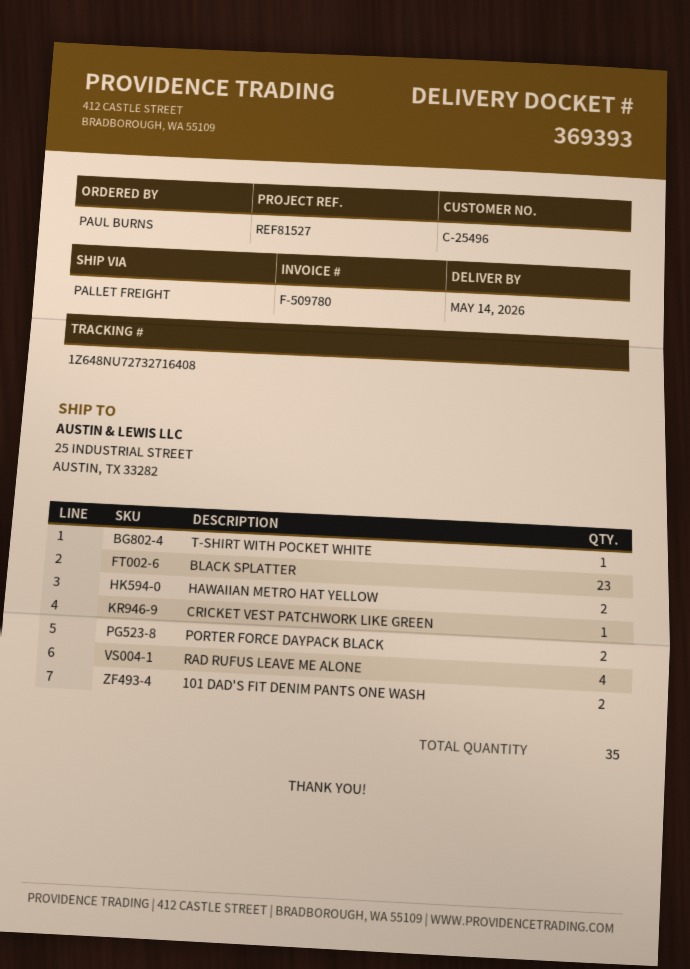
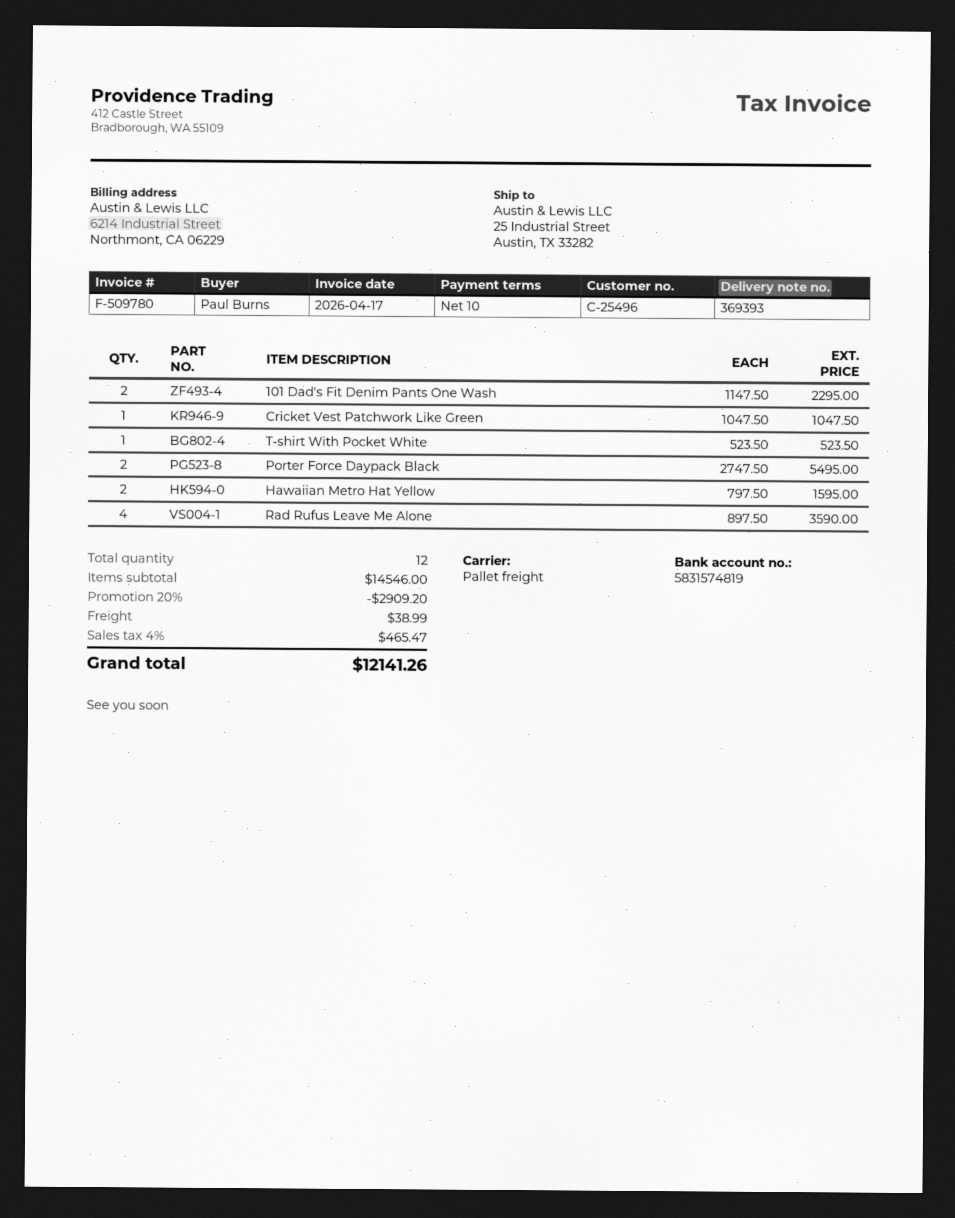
BLACK SPLATTER: 23 -> none
total quantity: 35 -> 12

